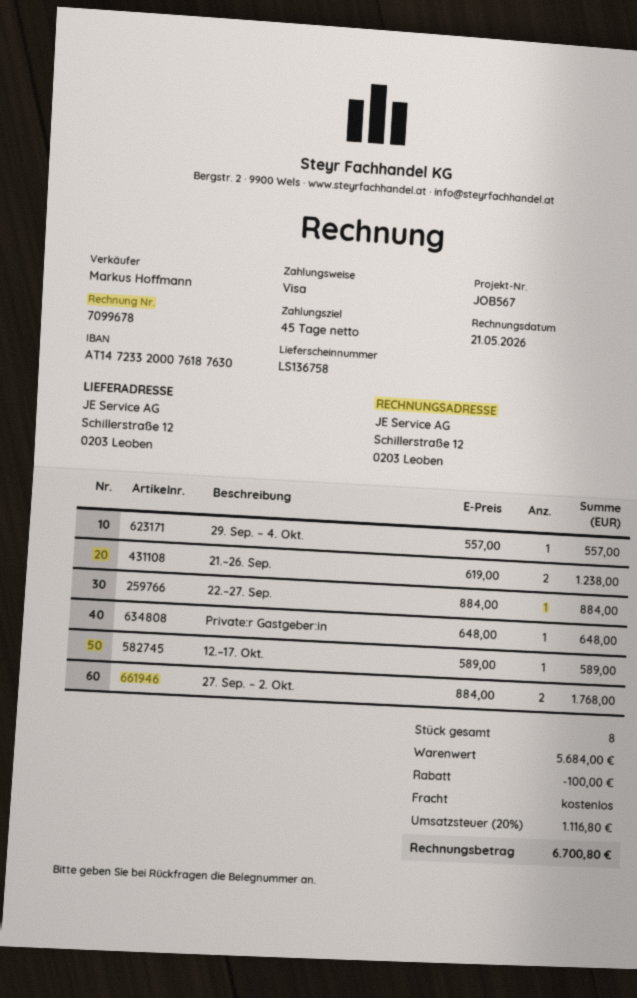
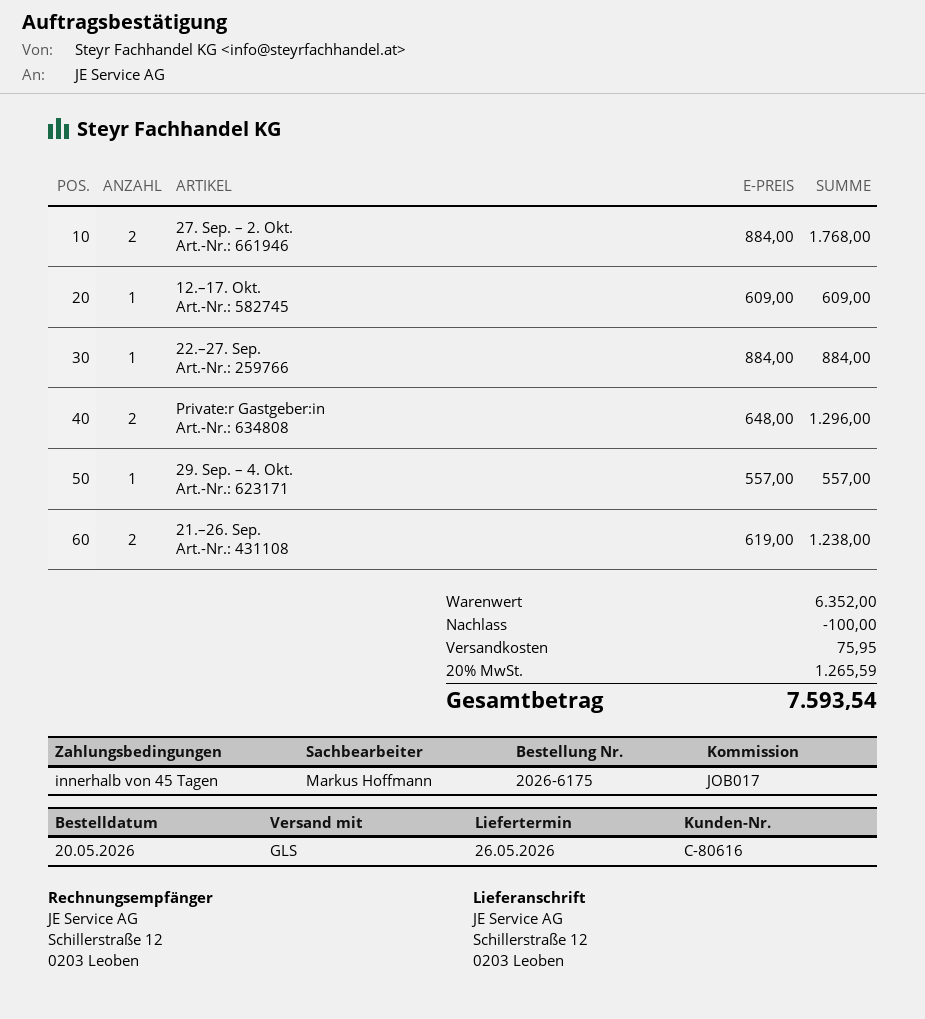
reference: JOB567 -> JOB017
Private:r Gastgeber:in: 1 x 648.00 = 648.00 -> 2 x 648.00 = 1296.00
12.–17. Okt.: 1 x 589.00 = 589.00 -> 1 x 609.00 = 609.00
subtotal: 5684.00 -> 6352.00
shipping: 0.00 -> 75.95
tax: 20% = 1116.80 -> 20% = 1265.59
total: 6700.80 -> 7593.54

